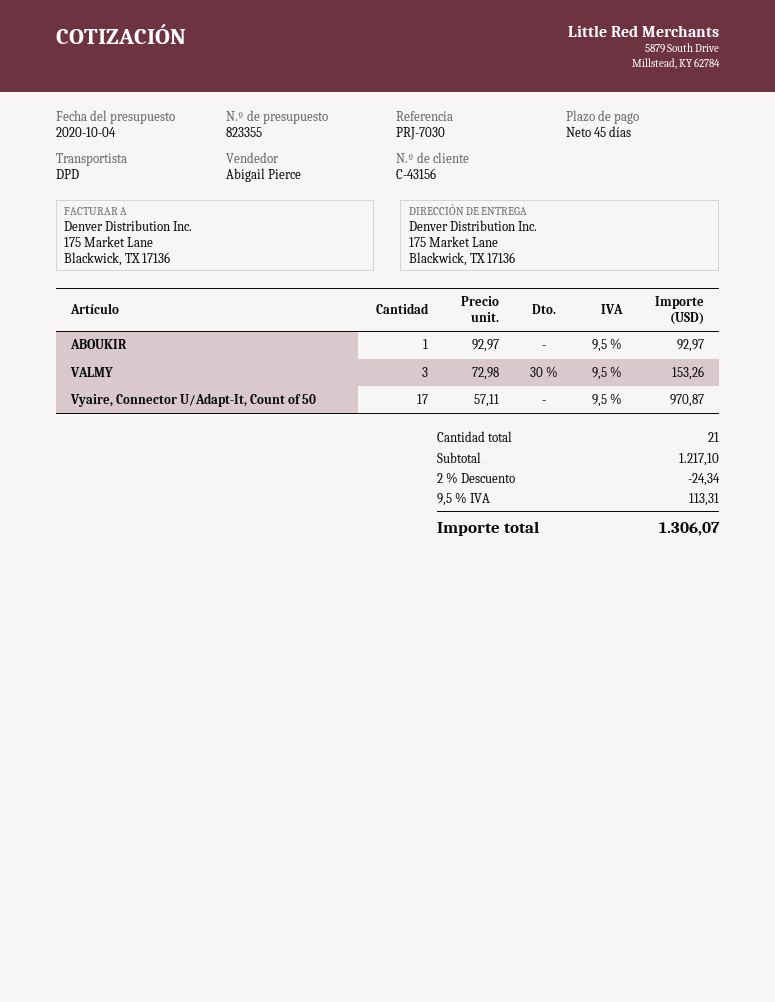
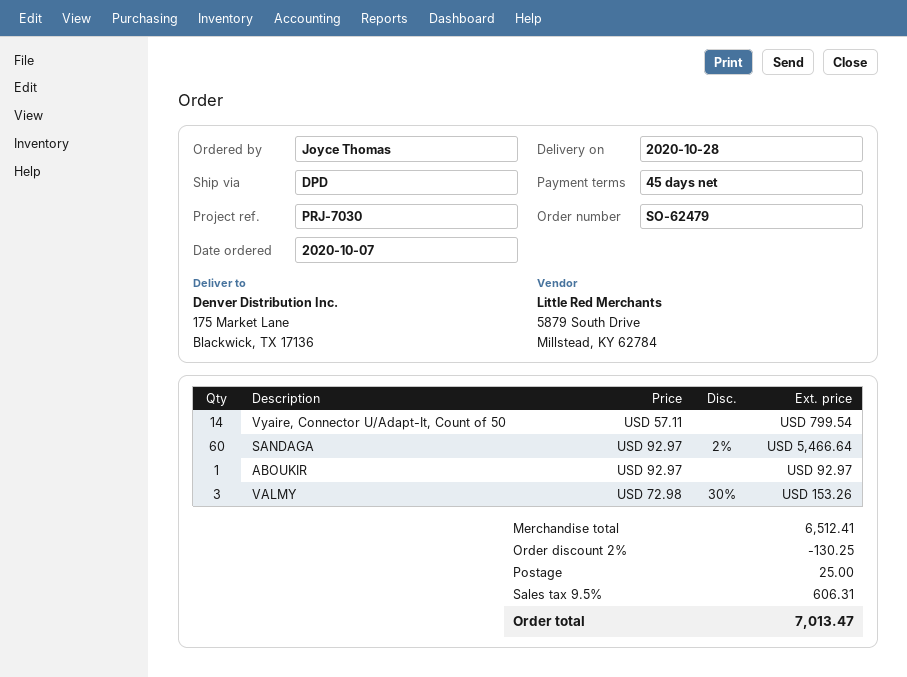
Vyaire, Connector U/Adapt-It, Count of 50: 17 x 57.11 = 970.87 -> 14 x 57.11 = 799.54
SANDAGA: none -> 60 x 92.97 - 2% = 5466.64
subtotal: 1217.10 -> 6512.41
discount: 2% = 24.34 -> 2% = 130.25
shipping: none -> 25.00
tax: 9.5% = 113.31 -> 9.5% = 606.31
total: 1306.07 -> 7013.47

